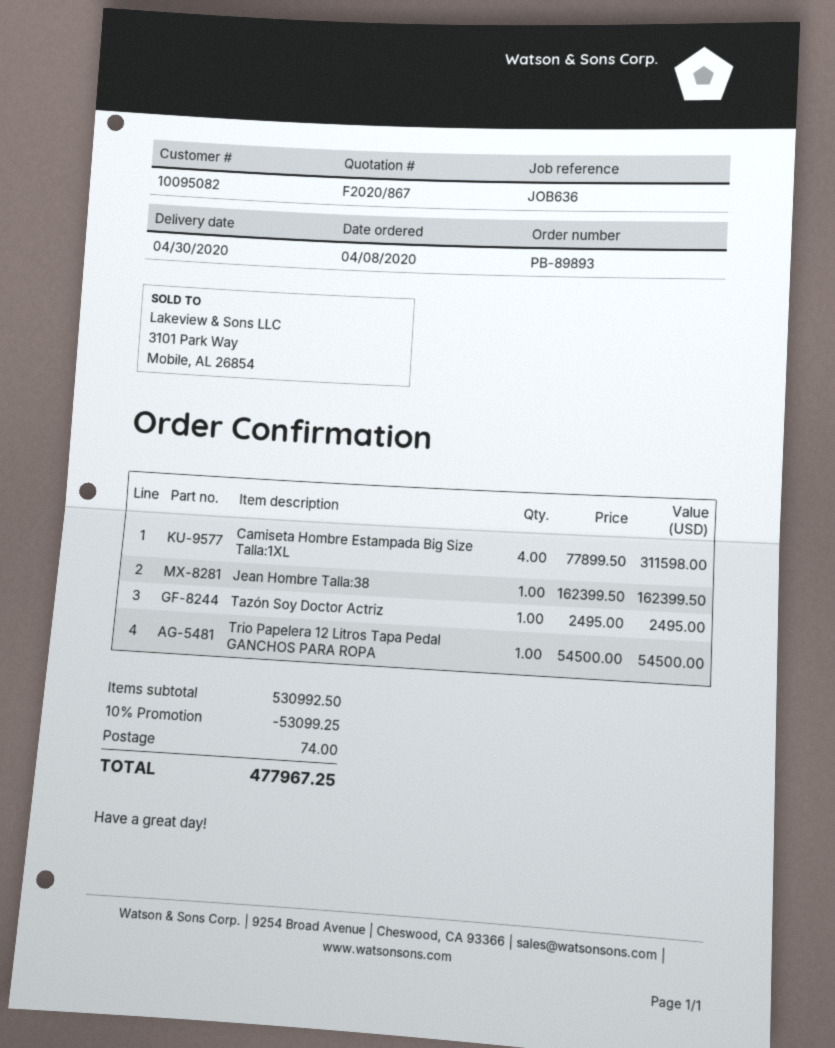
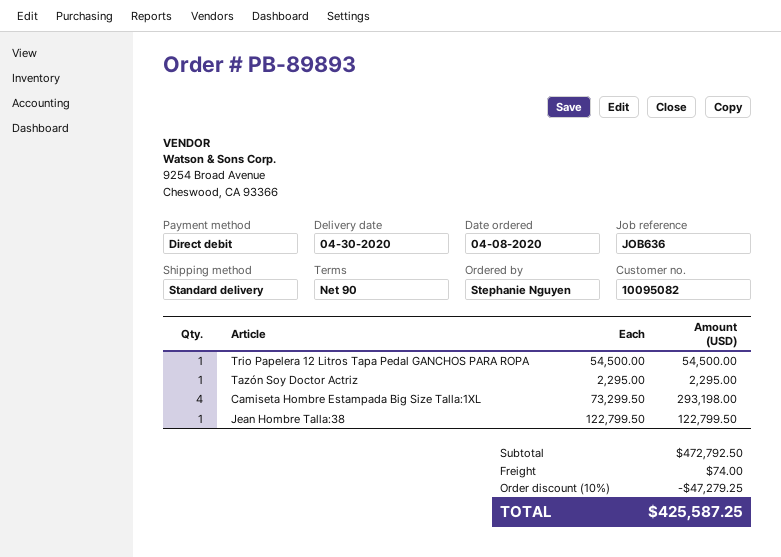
Camiseta Hombre Estampada Big Size Talla:1XL: 4 x 77899.50 = 311598.00 -> 4 x 73299.50 = 293198.00
Jean Hombre Talla:38: 1 x 162399.50 = 162399.50 -> 1 x 122799.50 = 122799.50
Tazón Soy Doctor Actriz: 1 x 2495.00 = 2495.00 -> 1 x 2295.00 = 2295.00
subtotal: 530992.50 -> 472792.50
discount: 10% = 53099.25 -> 10% = 47279.25
total: 477967.25 -> 425587.25

